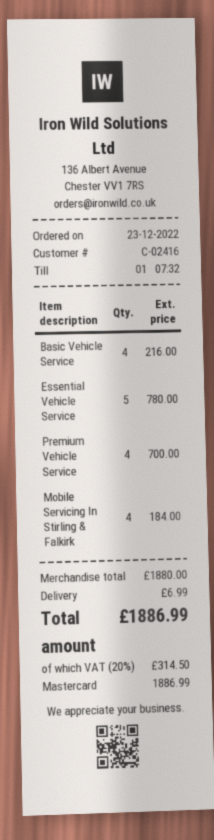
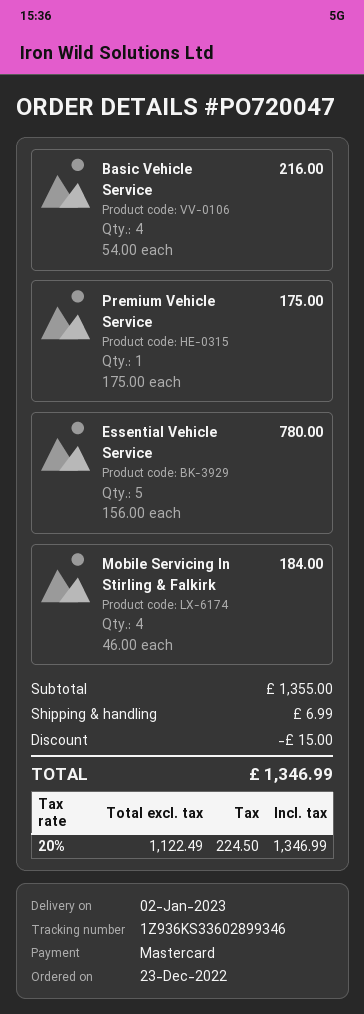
Premium Vehicle Service: 4 for 700.00 -> 1 for 175.00
subtotal: 1880.00 -> 1355.00
discount: none -> 15.00
tax: 20% = 314.50 -> 20% = 224.50
total: 1886.99 -> 1346.99

